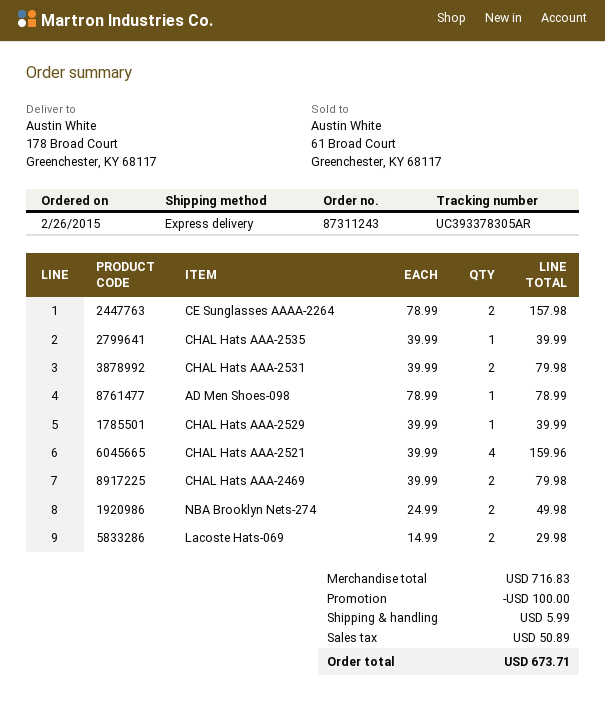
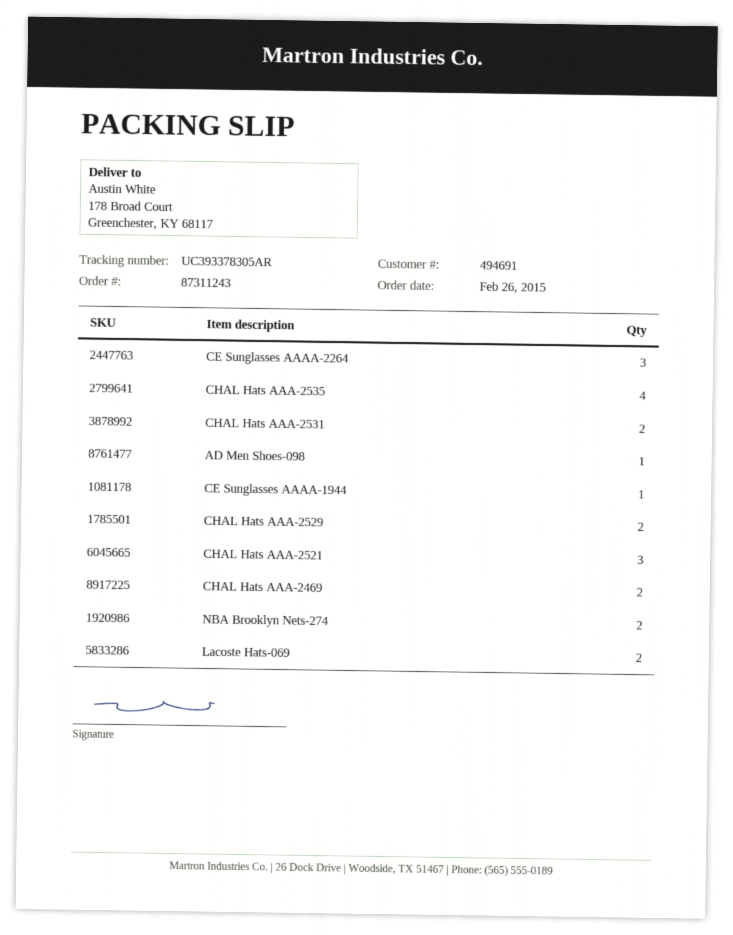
CE Sunglasses AAAA-2264: 2 -> 3
CHAL Hats AAA-2535: 1 -> 4
CHAL Hats AAA-2529: 1 -> 2
CHAL Hats AAA-2521: 4 -> 3
CE Sunglasses AAAA-1944: none -> 1

